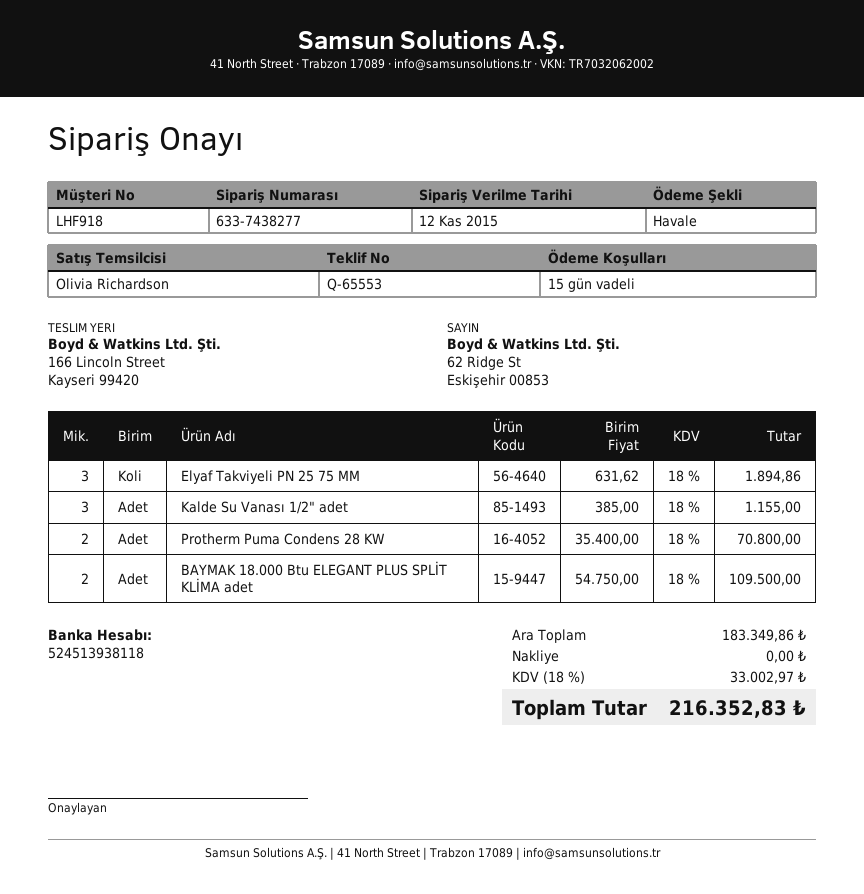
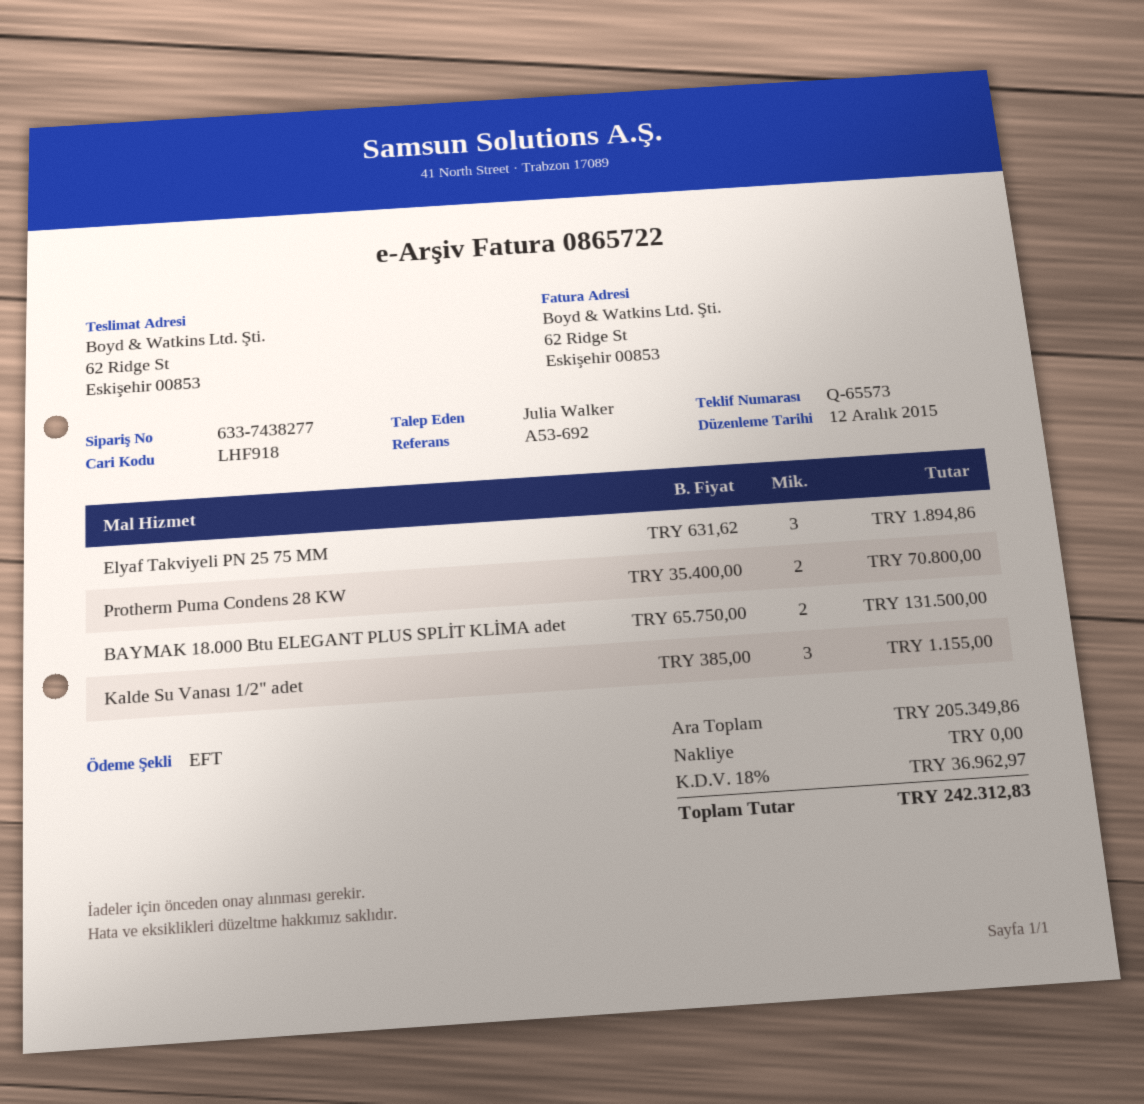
quote number: Q-65553 -> Q-65573
ship to: 166 Lincoln Street, Kayseri 99420 -> 62 Ridge St, Eskişehir 00853
BAYMAK 18.000 Btu ELEGANT PLUS SPLİT KLİMA adet: 2 x 54750.00 = 109500.00 -> 2 x 65750.00 = 131500.00
subtotal: 183349.86 -> 205349.86
tax: 18% = 33002.97 -> 18% = 36962.97
total: 216352.83 -> 242312.83

